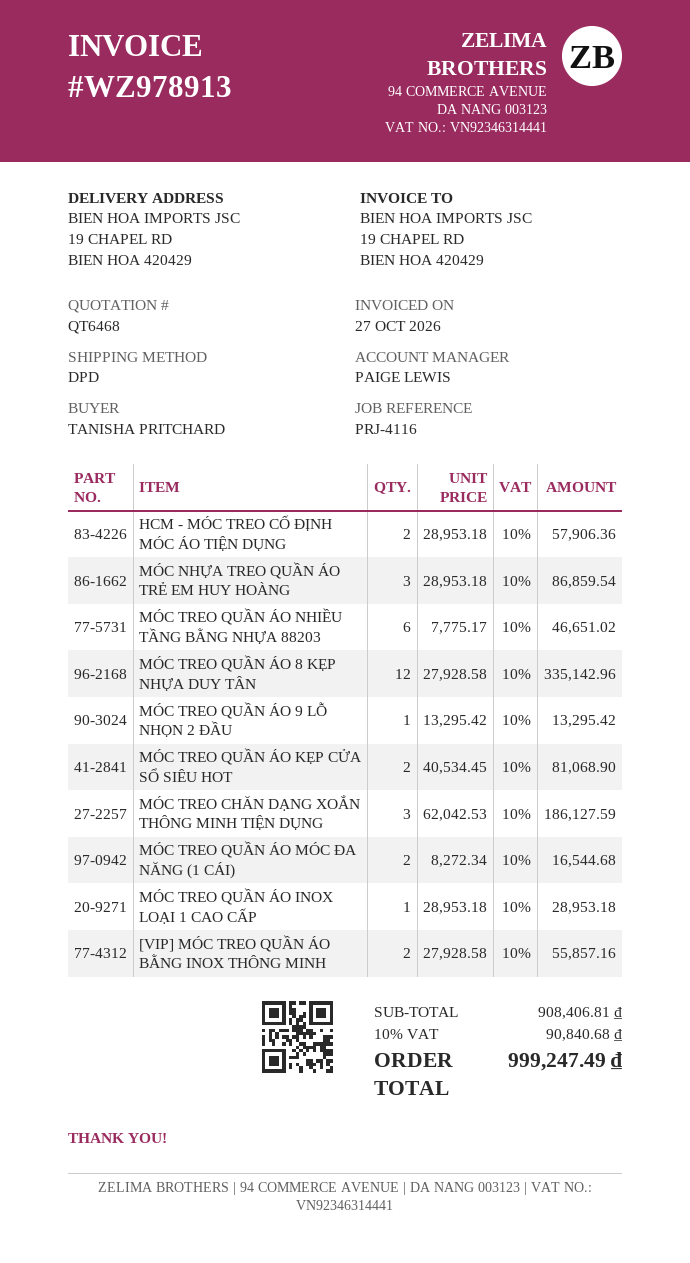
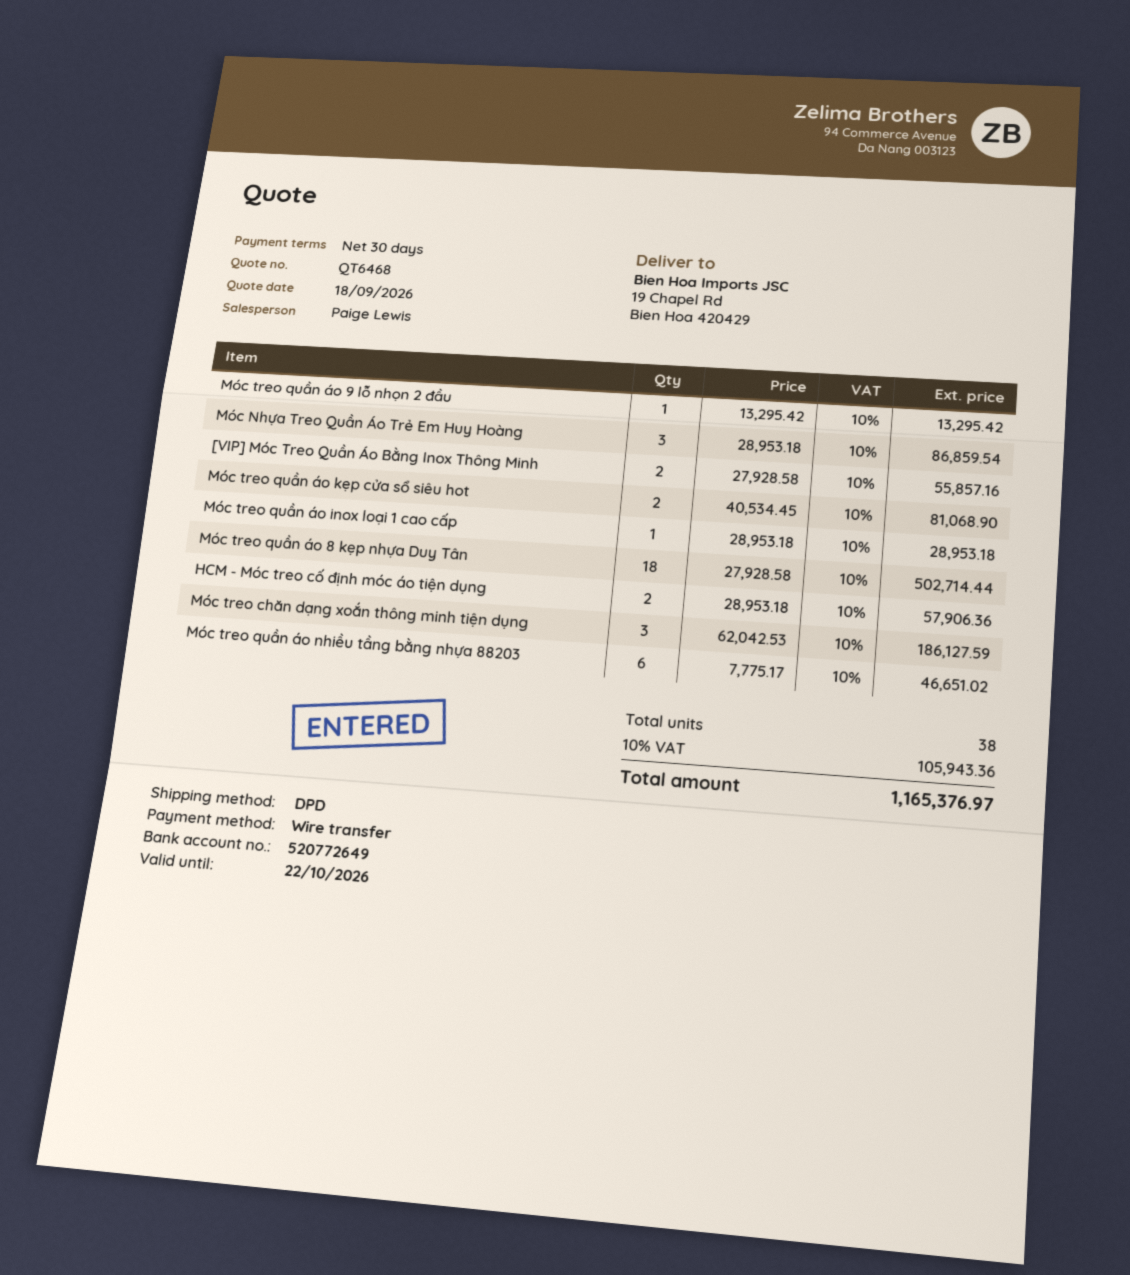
MÓC TREO QUẦN ÁO 8 KẸP NHỰA DUY TÂN: 12 x 27928.58 = 335142.96 -> 18 x 27928.58 = 502714.44
MÓC TREO QUẦN ÁO MÓC ĐA NĂNG (1 CÁI): 2 x 8272.34 = 16544.68 -> none
tax: 10% = 90840.68 -> 10% = 105943.36
total: 999247.49 -> 1165376.97

